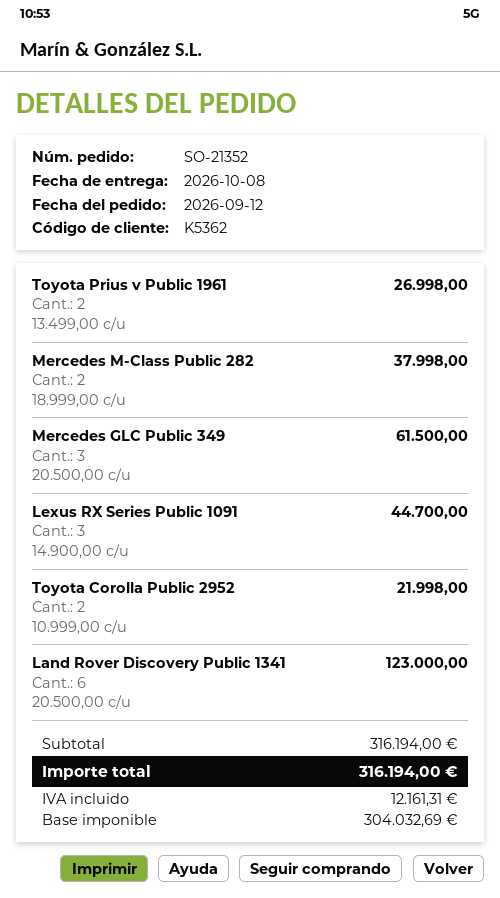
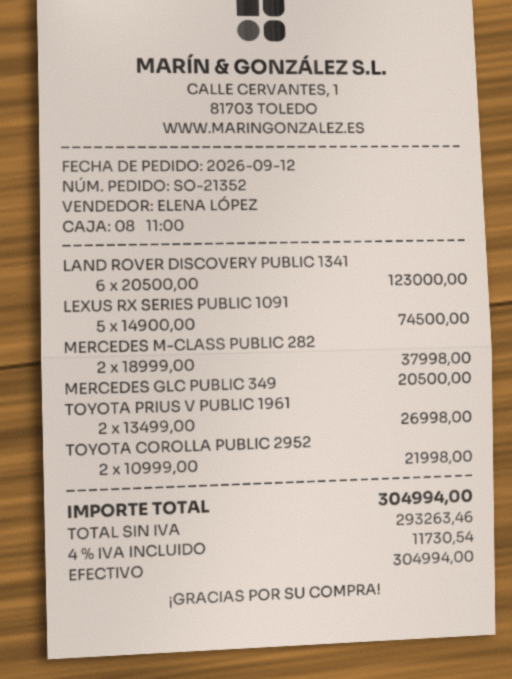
Mercedes GLC Public 349: 3 x 20500.00 = 61500.00 -> 1 x 20500.00 = 20500.00
Lexus RX Series Public 1091: 3 x 14900.00 = 44700.00 -> 5 x 14900.00 = 74500.00
net: 304032.69 -> 293263.46
tax: 12161.31 -> 11730.54
total: 316194.00 -> 304994.00

